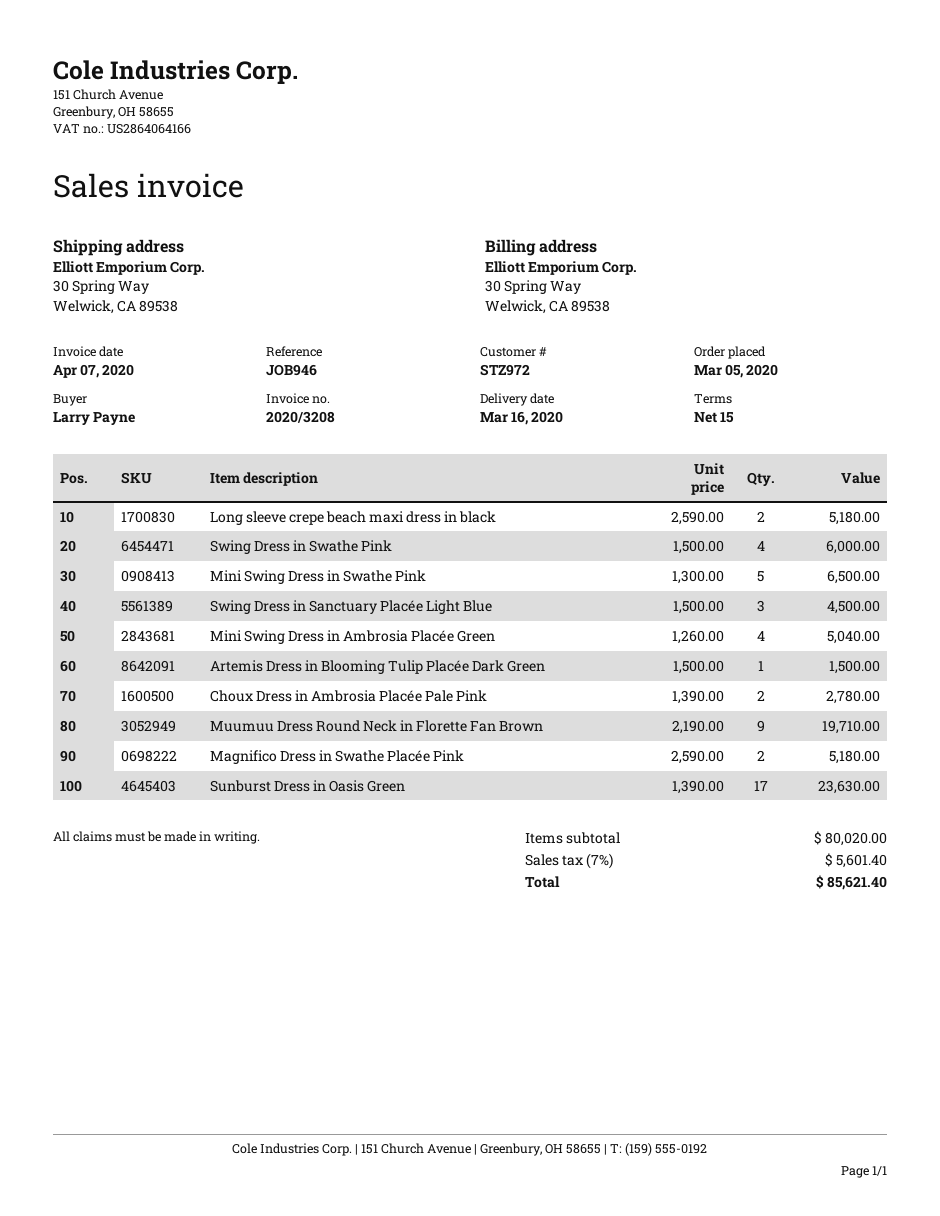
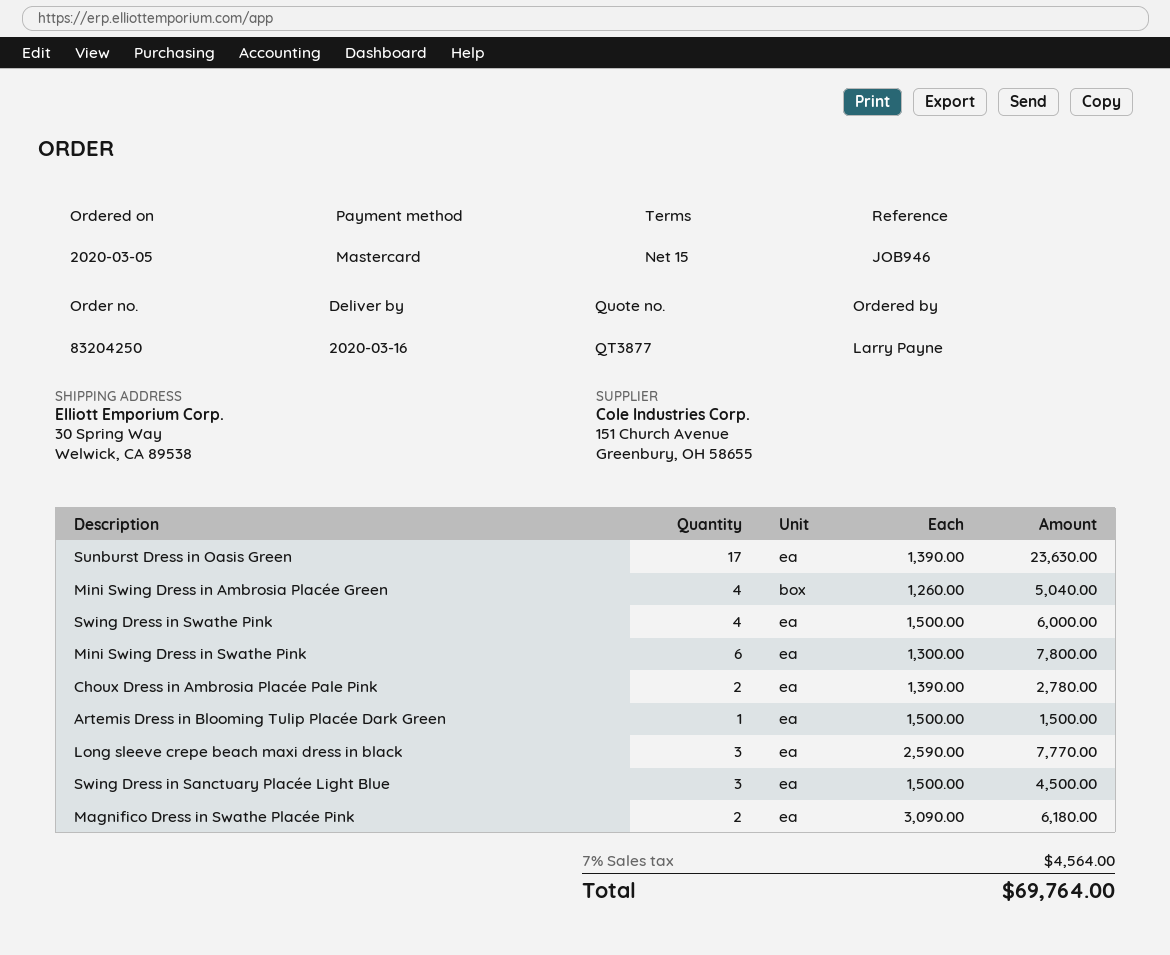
Long sleeve crepe beach maxi dress in black: 2 x 2590.00 = 5180.00 -> 3 x 2590.00 = 7770.00
Mini Swing Dress in Swathe Pink: 5 x 1300.00 = 6500.00 -> 6 x 1300.00 = 7800.00
Muumuu Dress Round Neck in Florette Fan Brown: 9 x 2190.00 = 19710.00 -> none
Magnifico Dress in Swathe Placée Pink: 2 x 2590.00 = 5180.00 -> 2 x 3090.00 = 6180.00
tax: 7% = 5601.40 -> 7% = 4564.00
total: 85621.40 -> 69764.00

